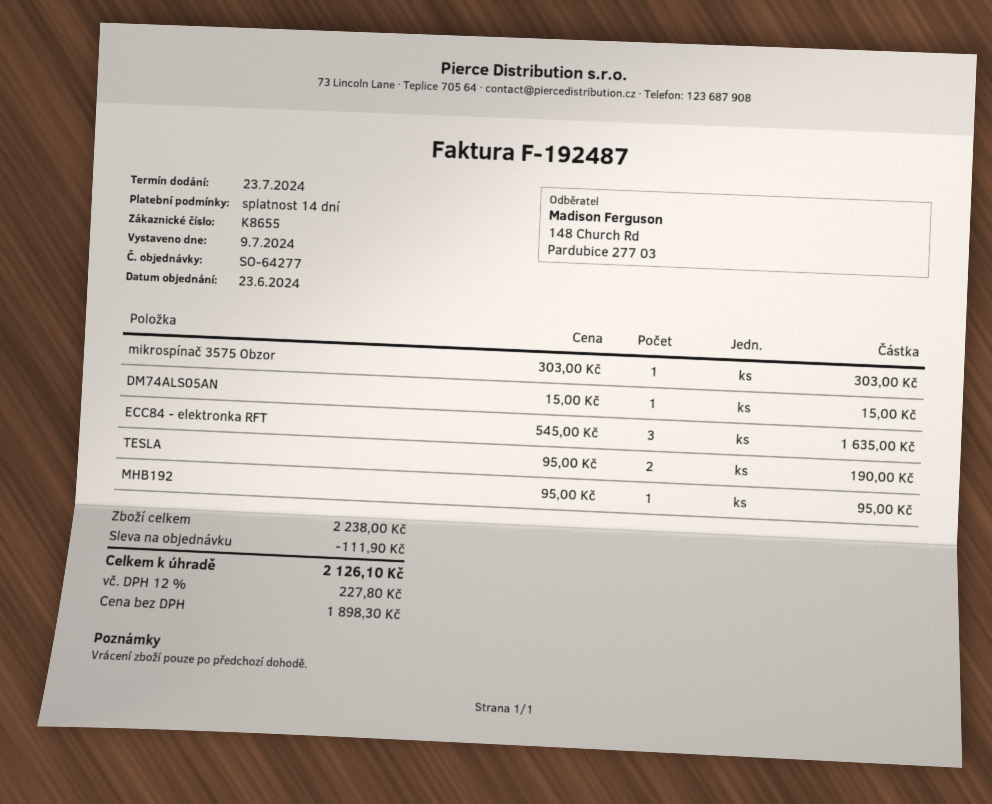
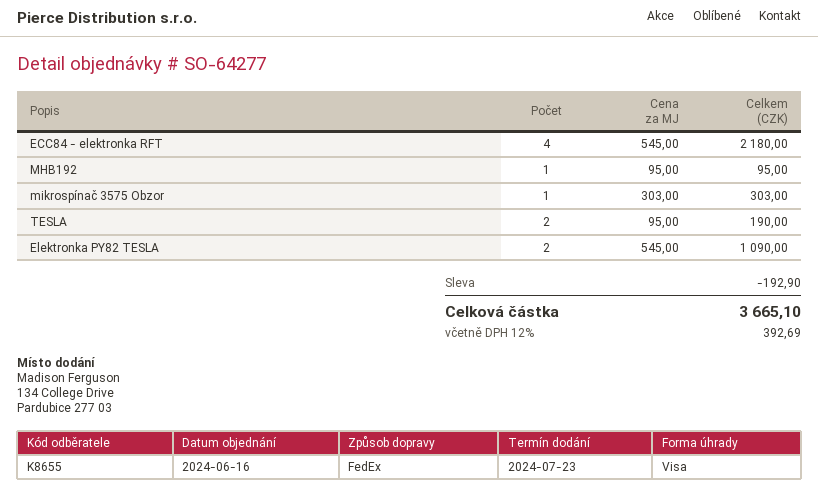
order date: 2024-06-23 -> 2024-06-16
DM74ALS05AN: 1 x 15.00 = 15.00 -> none
ECC84 - elektronka RFT: 3 x 545.00 = 1635.00 -> 4 x 545.00 = 2180.00
Elektronka PY82 TESLA: none -> 2 x 545.00 = 1090.00
discount: 111.90 -> 192.90
tax: 12% = 227.80 -> 12% = 392.69
total: 2126.10 -> 3665.10

